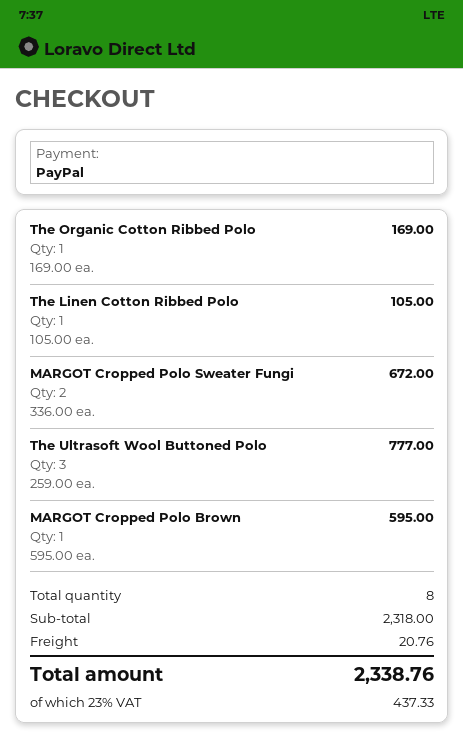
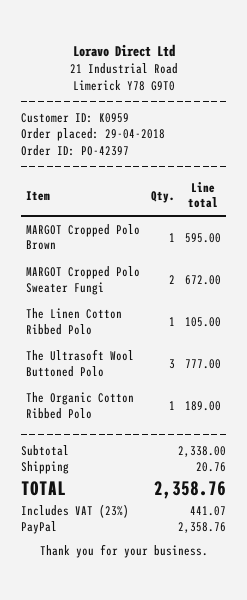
The Organic Cotton Ribbed Polo: 1 for 169.00 -> 1 for 189.00
subtotal: 2318.00 -> 2338.00
tax: 23% = 437.33 -> 23% = 441.07
total: 2338.76 -> 2358.76

